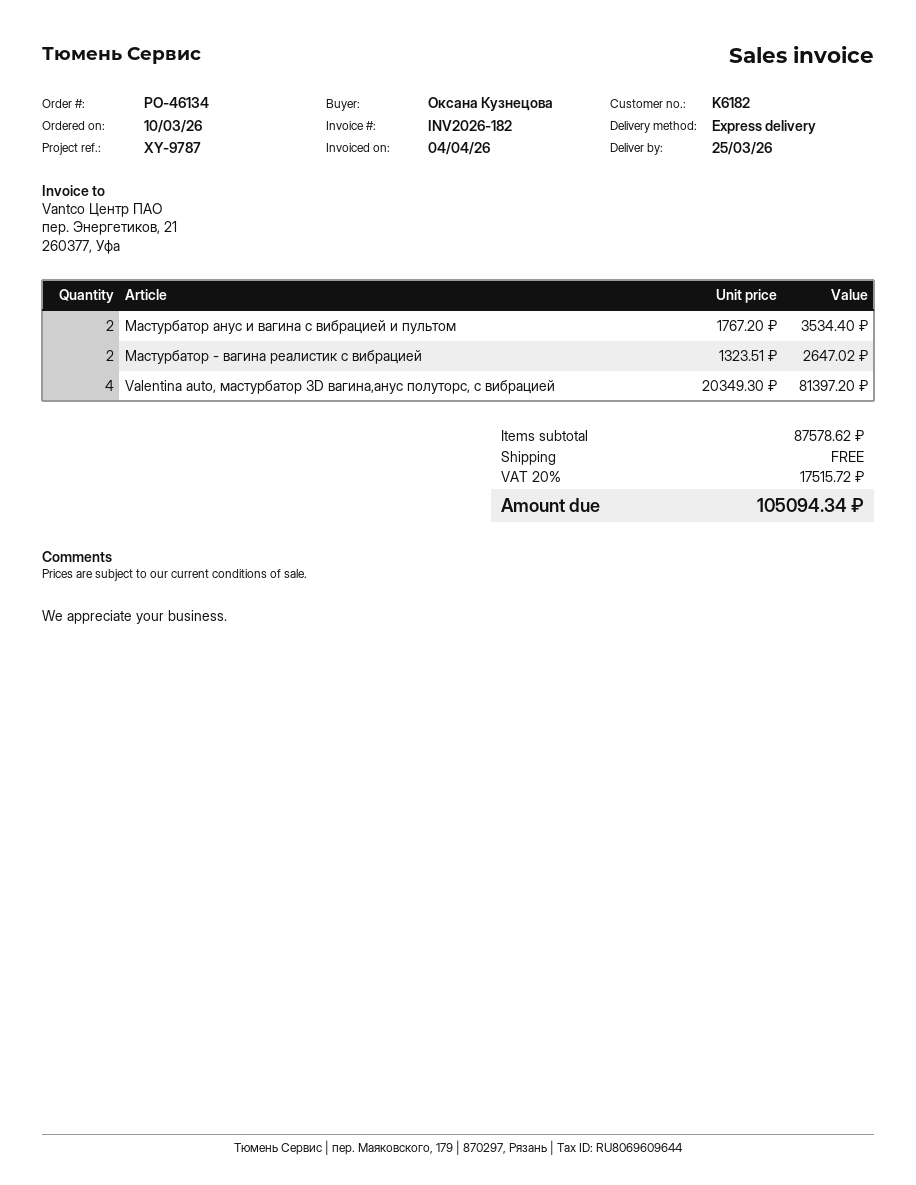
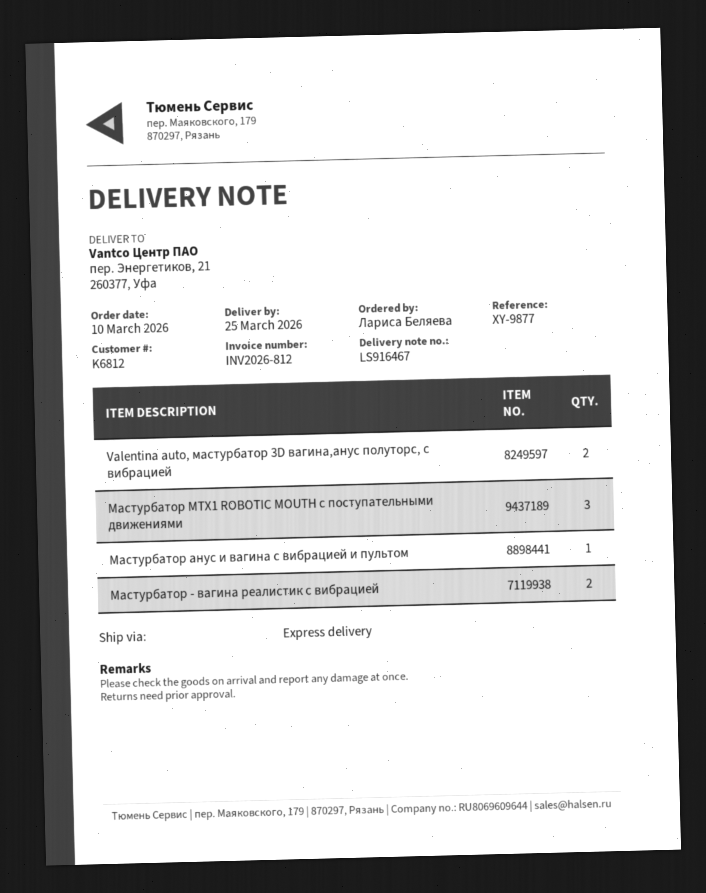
invoice number: INV2026-182 -> INV2026-812
customer number: K6182 -> K6812
reference: XY-9787 -> XY-9877
ordered by: Оксана Кузнецова -> Лариса Беляева
Мастурбатор анус и вагина с вибрацией и пультом: 2 -> 1
Valentina auto, мастурбатор 3D вагина,анус полуторс, с вибрацией: 4 -> 2
Мастурбатор MTX1 ROBOTIC MOUTH с поступательными движениями: none -> 3

